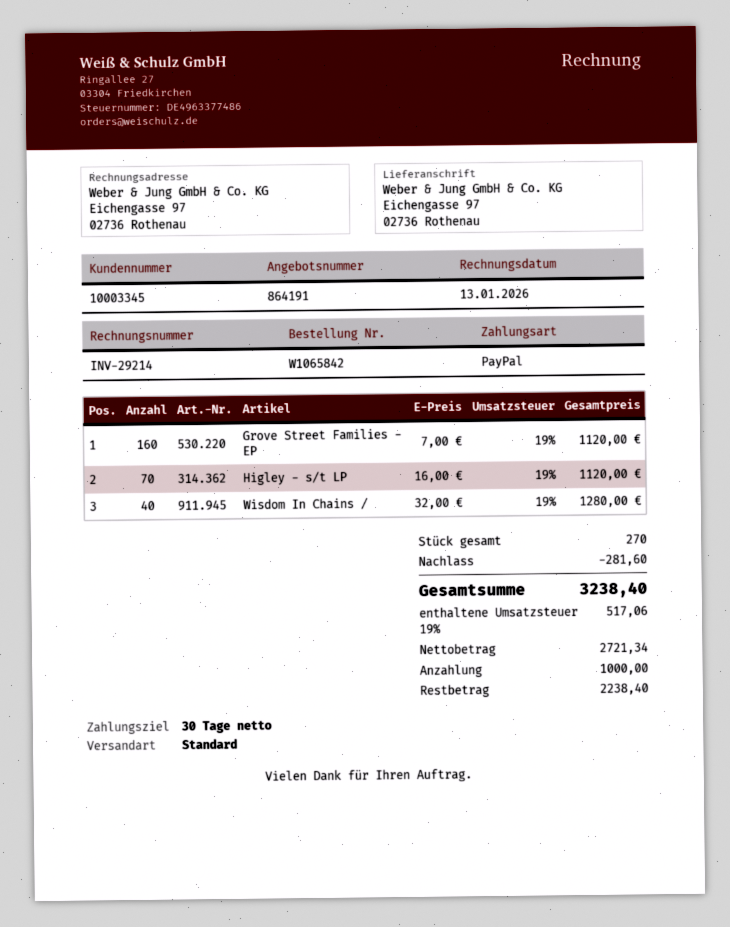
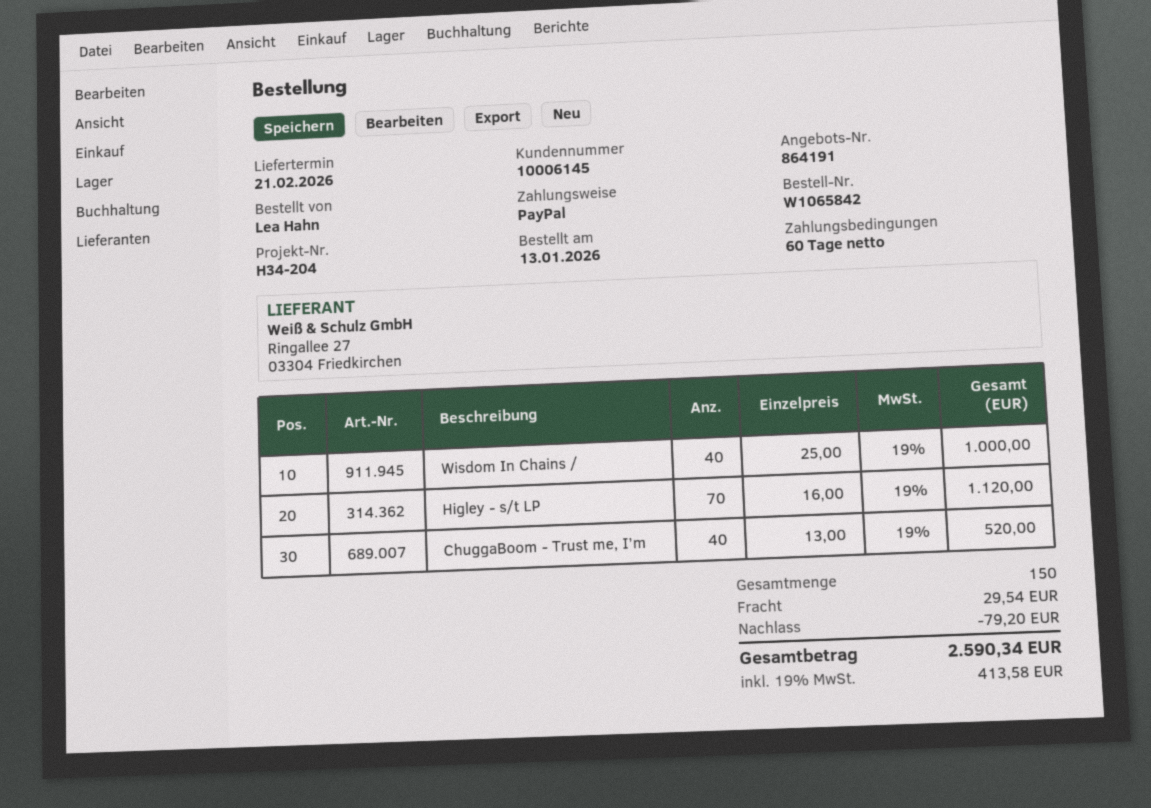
payment terms: 30 days -> 60 days
customer number: 10003345 -> 10006145
Grove Street Families - EP: 160 x 7.00 = 1120.00 -> none
Wisdom In Chains /: 40 x 32.00 = 1280.00 -> 40 x 25.00 = 1000.00
ChuggaBoom - Trust me, I’m: none -> 40 x 13.00 = 520.00
total quantity: 270 -> 150
discount: 281.60 -> 79.20
shipping: none -> 29.54
tax: 19% = 517.06 -> 19% = 413.58
total: 3238.40 -> 2590.34

